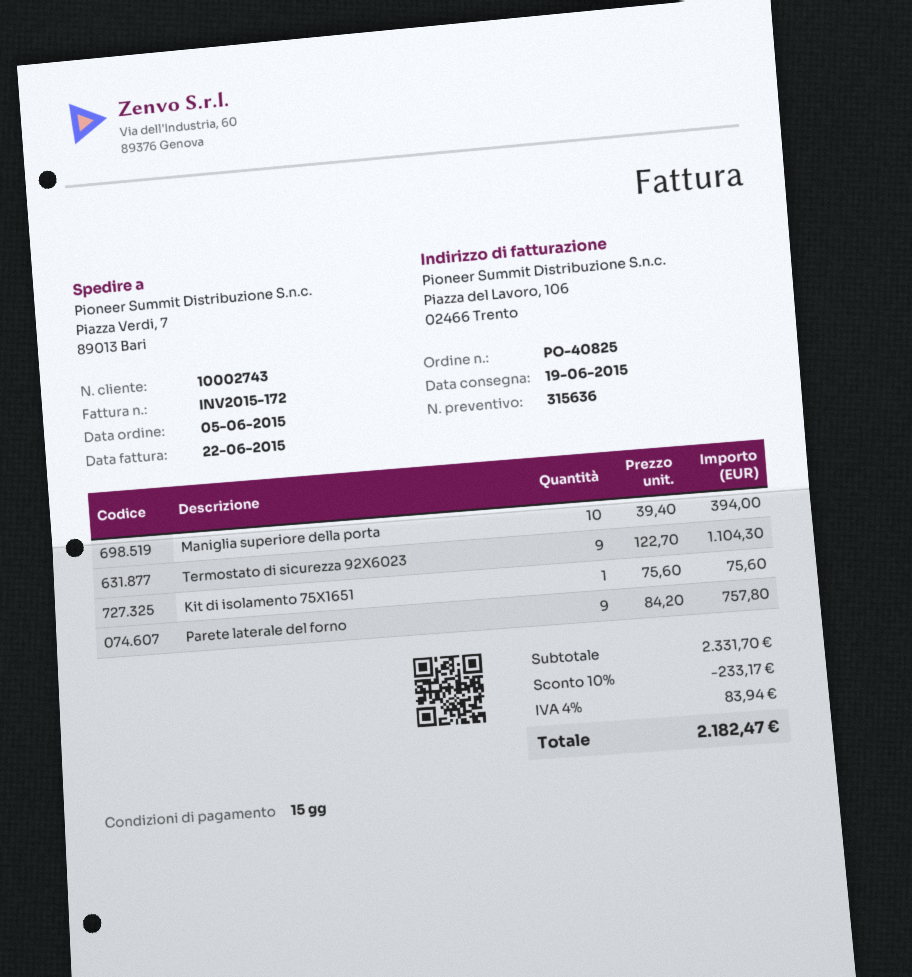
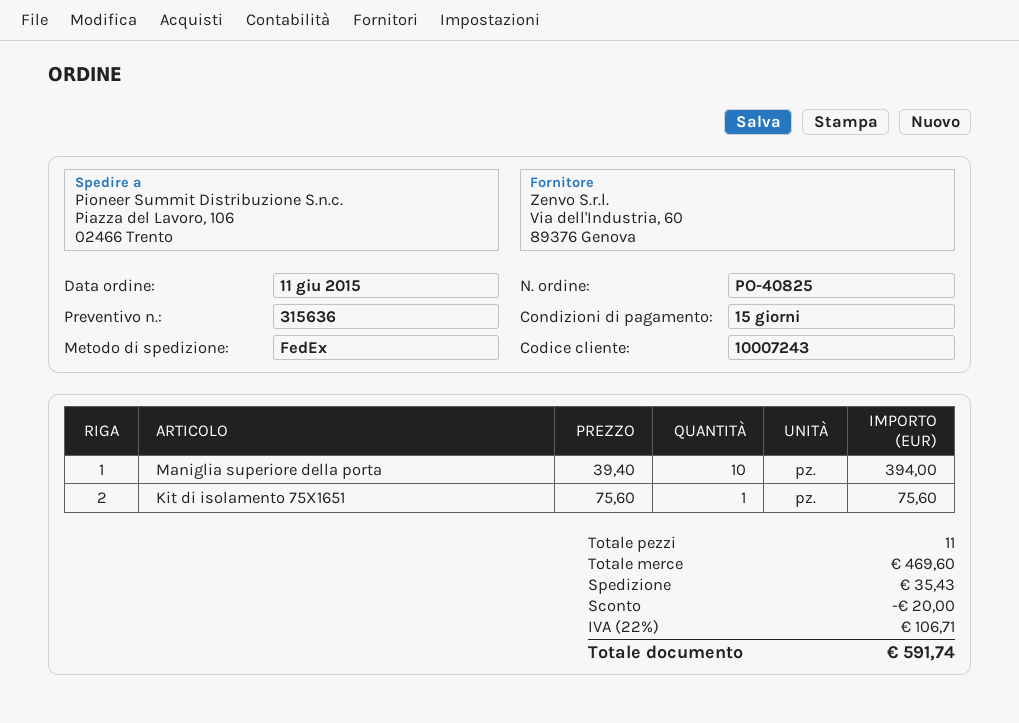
order date: 2015-06-05 -> 2015-06-11
customer number: 10002743 -> 10007243
ship to: Piazza Verdi, 7, 89013 Bari -> Piazza del Lavoro, 106, 02466 Trento
Termostato di sicurezza 92X6023: 9 x 122.70 = 1104.30 -> none
Parete laterale del forno: 9 x 84.20 = 757.80 -> none
subtotal: 2331.70 -> 469.60
discount: 233.17 -> 20.00
shipping: none -> 35.43
tax: 4% = 83.94 -> 22% = 106.71
total: 2182.47 -> 591.74

